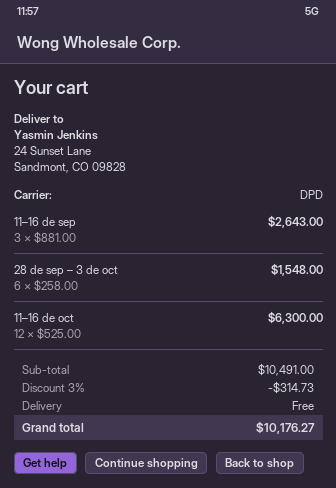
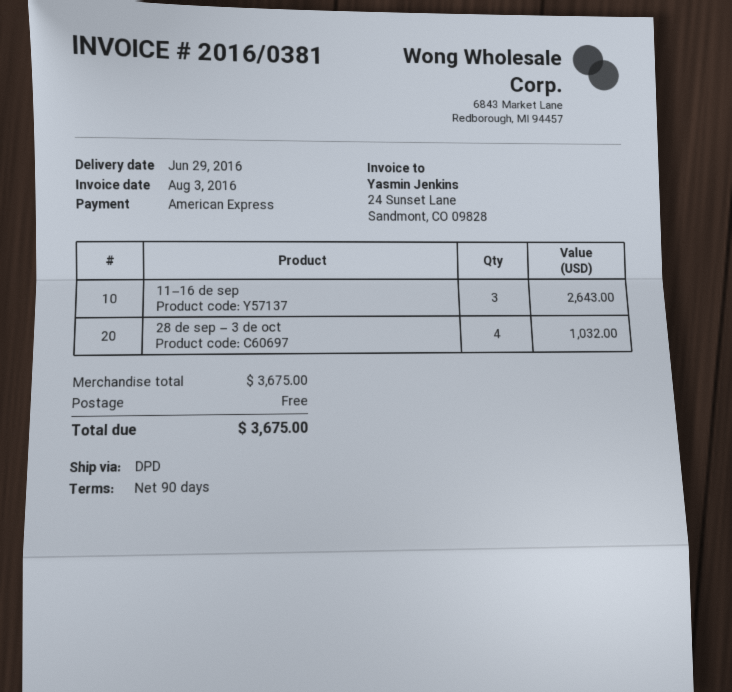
28 de sep – 3 de oct: 6 for 1548.00 -> 4 for 1032.00
11–16 de oct: 12 for 6300.00 -> none
subtotal: 10491.00 -> 3675.00
discount: 3% = 314.73 -> none
total: 10176.27 -> 3675.00

